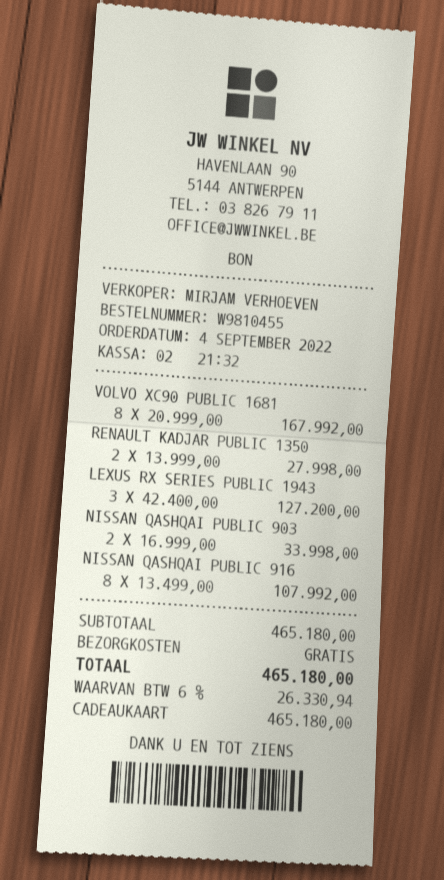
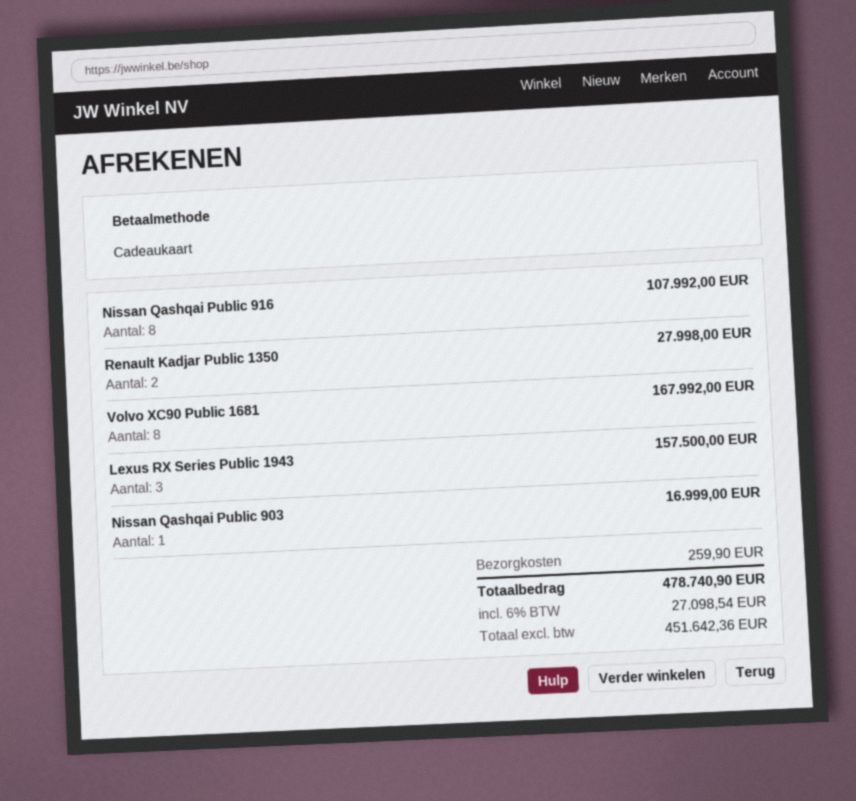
LEXUS RX SERIES PUBLIC 1943: 3 for 127200.00 -> 3 for 157500.00
NISSAN QASHQAI PUBLIC 903: 2 for 33998.00 -> 1 for 16999.00
shipping: 0.00 -> 259.90
tax: 6% = 26330.94 -> 6% = 27098.54
total: 465180.00 -> 478740.90

